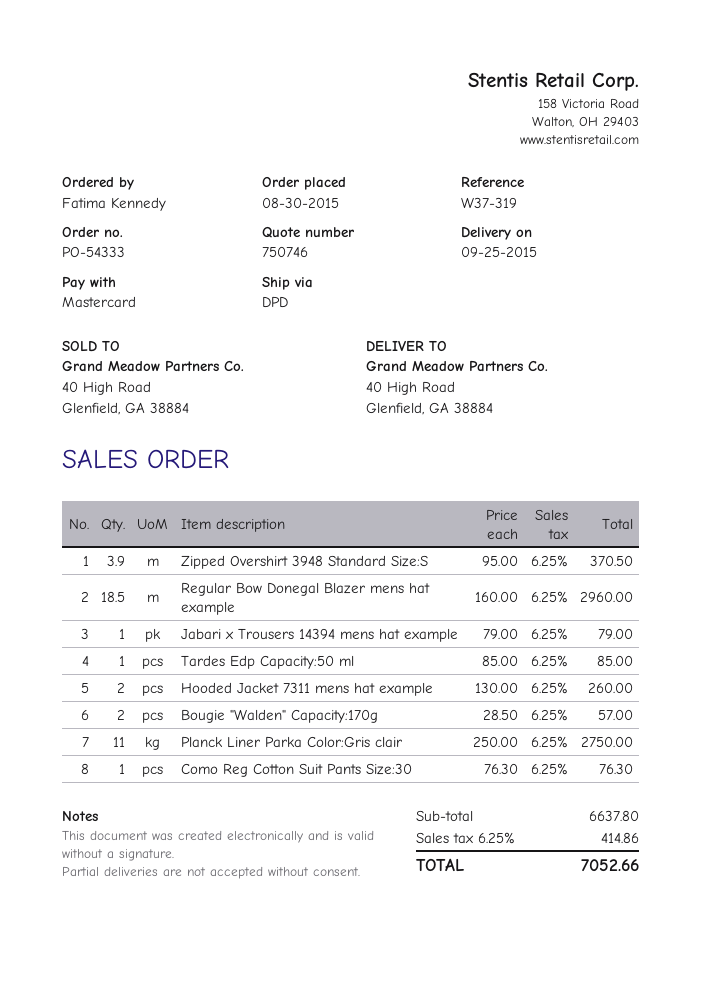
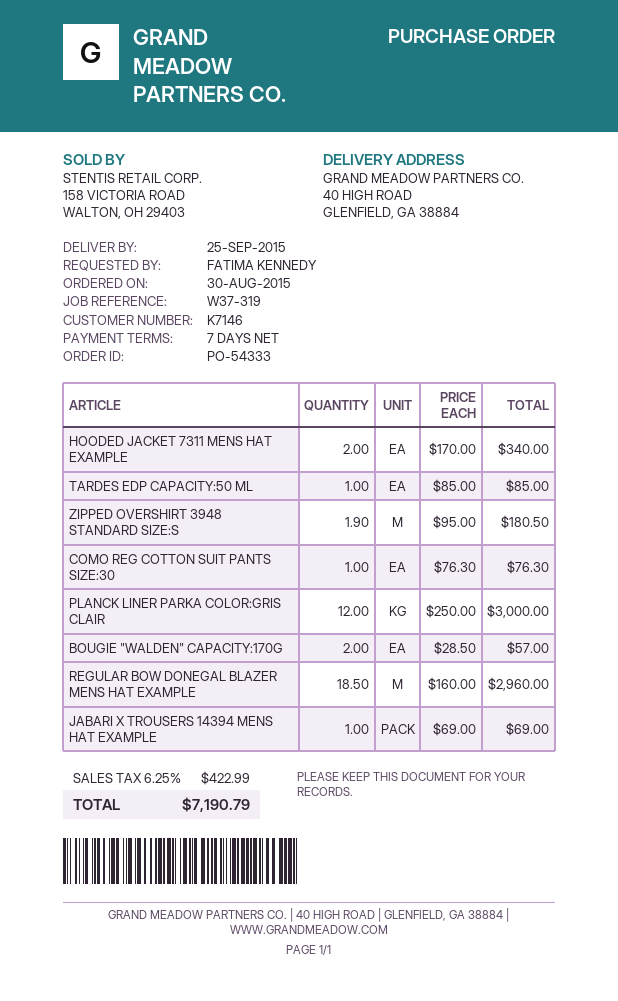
Zipped Overshirt 3948 Standard Size:S: 3.9 x 95.00 = 370.50 -> 1.9 x 95.00 = 180.50
Jabari x Trousers 14394 mens hat example: 1 x 79.00 = 79.00 -> 1 x 69.00 = 69.00
Hooded Jacket 7311 mens hat example: 2 x 130.00 = 260.00 -> 2 x 170.00 = 340.00
Planck Liner Parka Color:Gris clair: 11 x 250.00 = 2750.00 -> 12 x 250.00 = 3000.00
tax: 6.25% = 414.86 -> 6.25% = 422.99
total: 7052.66 -> 7190.79

